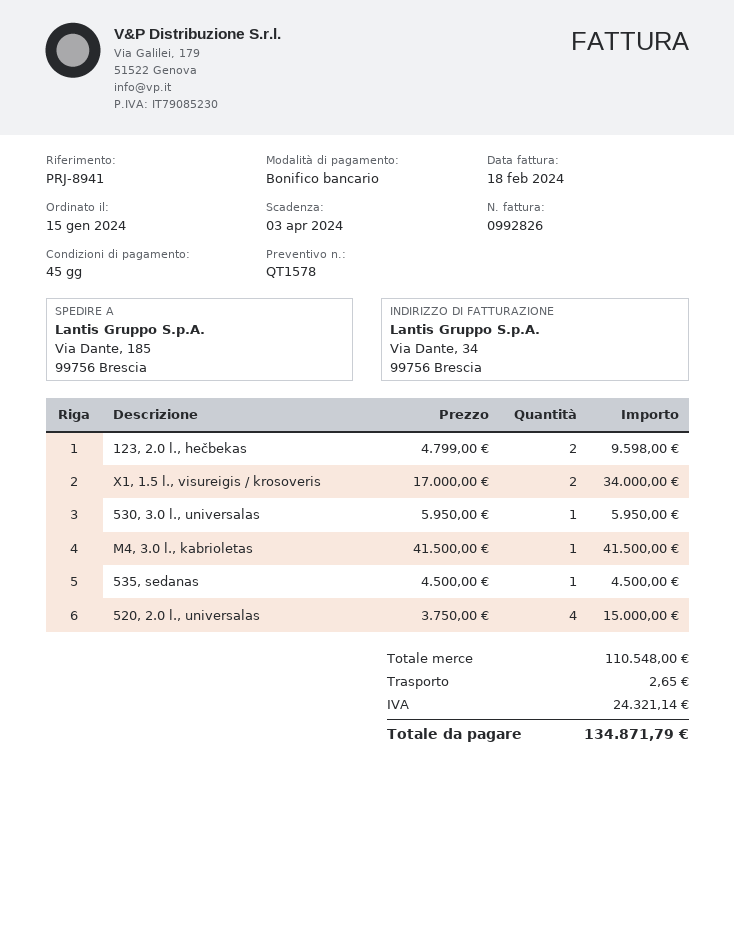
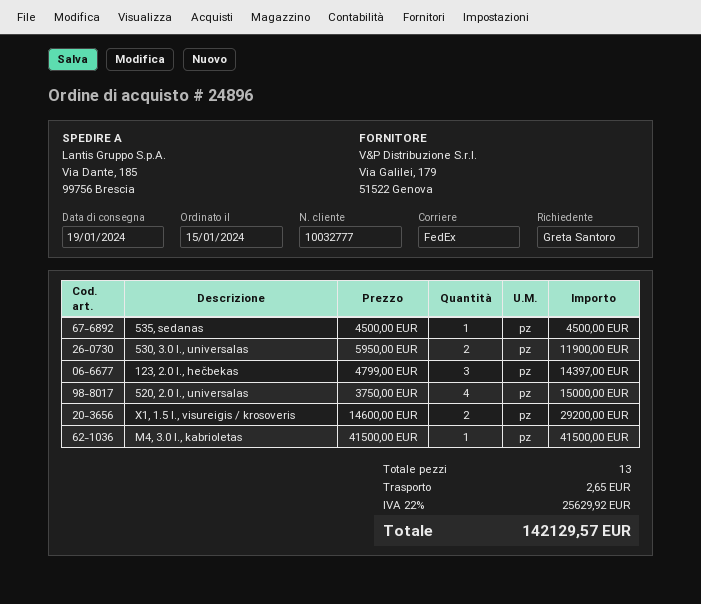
123, 2.0 l., hečbekas: 2 x 4799.00 = 9598.00 -> 3 x 4799.00 = 14397.00
X1, 1.5 l., visureigis / krosoveris: 2 x 17000.00 = 34000.00 -> 2 x 14600.00 = 29200.00
530, 3.0 l., universalas: 1 x 5950.00 = 5950.00 -> 2 x 5950.00 = 11900.00
tax: 24321.14 -> 25629.92
total: 134871.79 -> 142129.57

